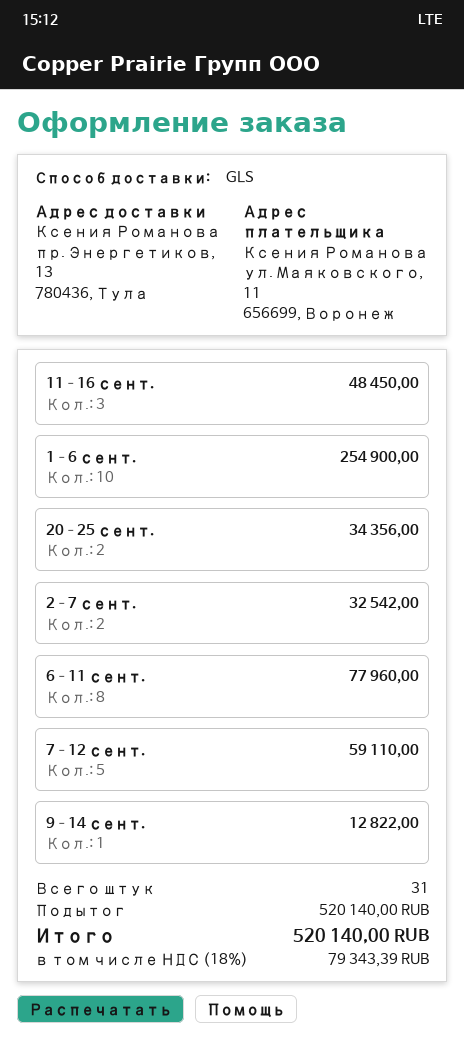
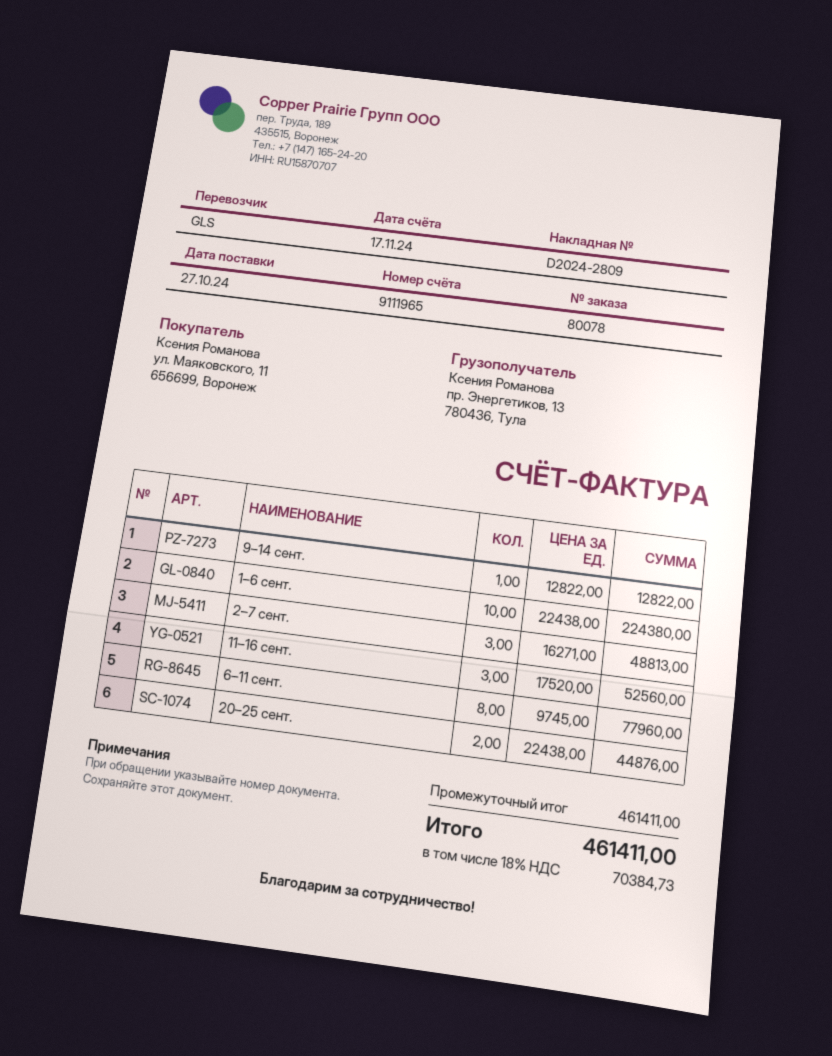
11–16 сент.: 3 for 48450.00 -> 3 for 52560.00
1–6 сент.: 10 for 254900.00 -> 10 for 224380.00
20–25 сент.: 2 for 34356.00 -> 2 for 44876.00
2–7 сент.: 2 for 32542.00 -> 3 for 48813.00
7–12 сент.: 5 for 59110.00 -> none
subtotal: 520140.00 -> 461411.00
tax: 18% = 79343.39 -> 18% = 70384.73
total: 520140.00 -> 461411.00

